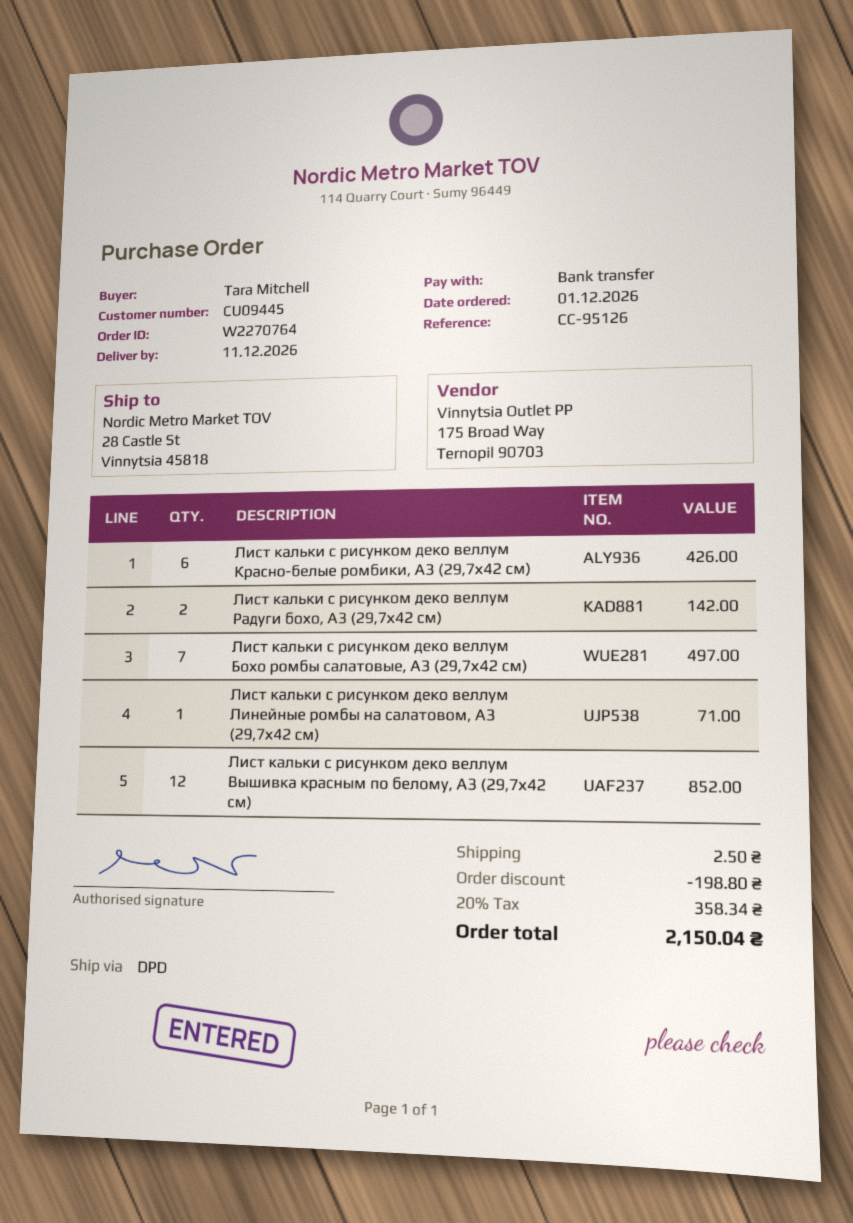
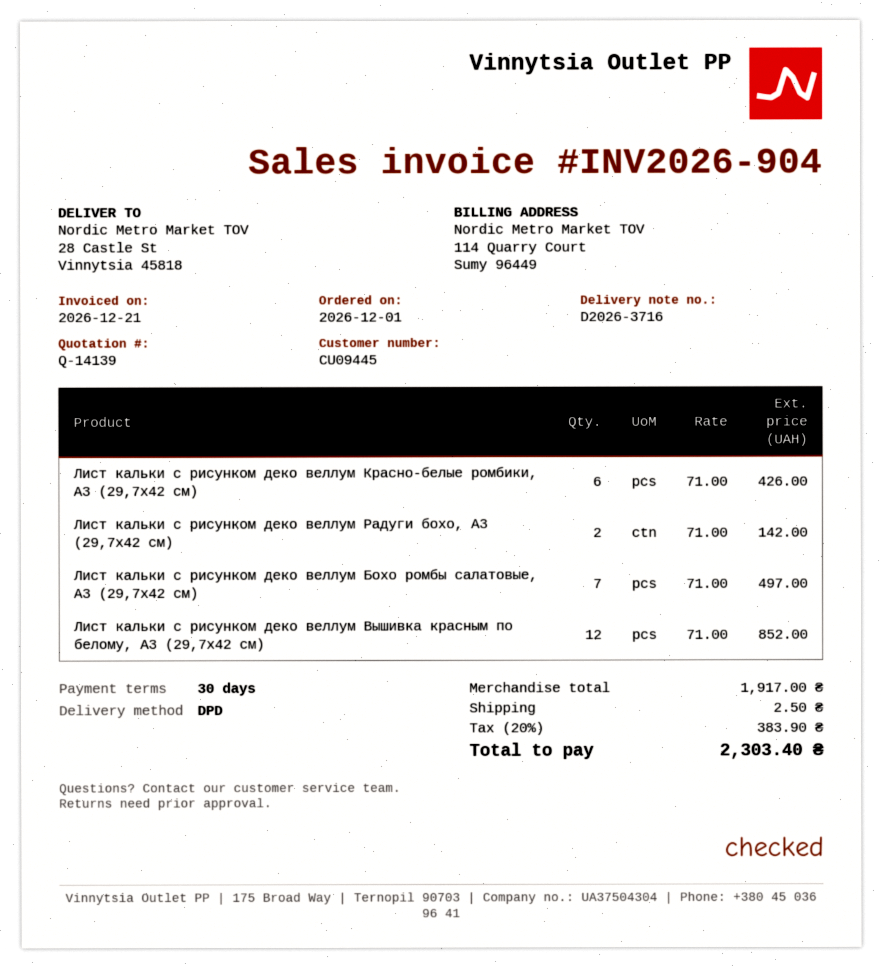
Лист кальки с рисунком деко веллум Линейные ромбы на салатовом, А3 (29,7х42 см): 1 for 71.00 -> none
discount: 198.80 -> none
tax: 20% = 358.34 -> 20% = 383.90
total: 2150.04 -> 2303.40

